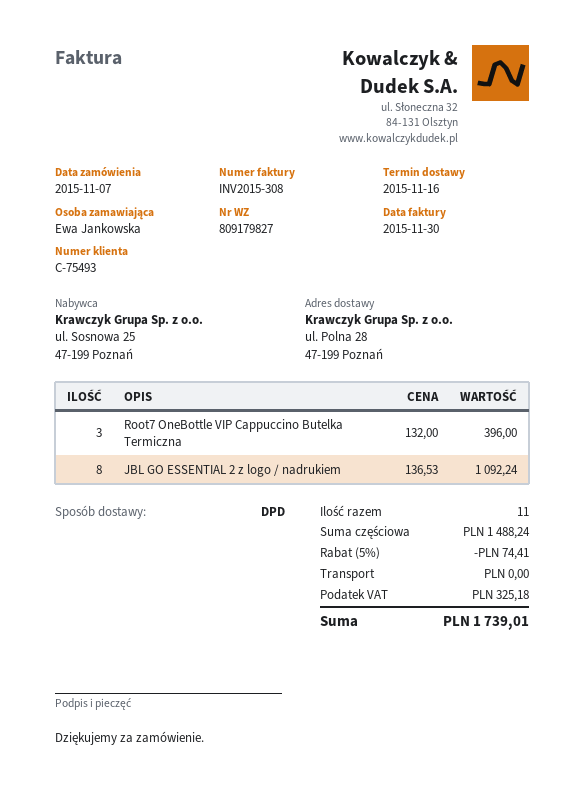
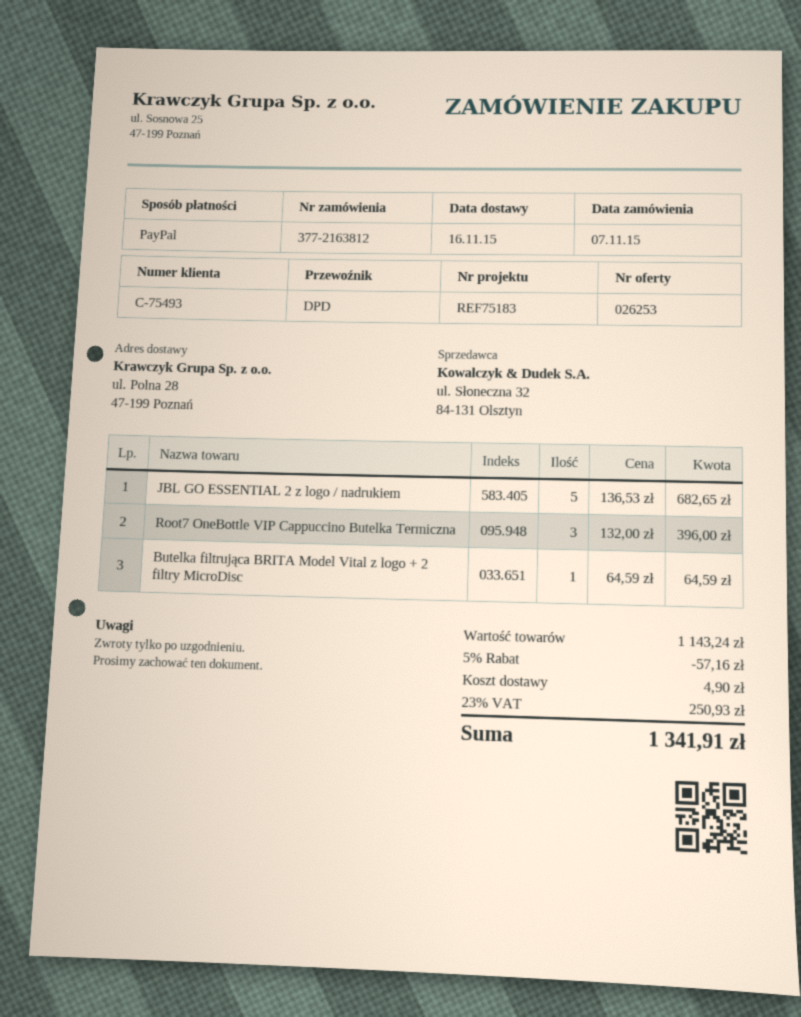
JBL GO ESSENTIAL 2 z logo / nadrukiem: 8 x 136.53 = 1092.24 -> 5 x 136.53 = 682.65
Butelka filtrująca BRITA Model Vital z logo + 2 filtry MicroDisc: none -> 1 x 64.59 = 64.59
subtotal: 1488.24 -> 1143.24
discount: 5% = 74.41 -> 5% = 57.16
shipping: 0.00 -> 4.90
tax: 325.18 -> 250.93
total: 1739.01 -> 1341.91

